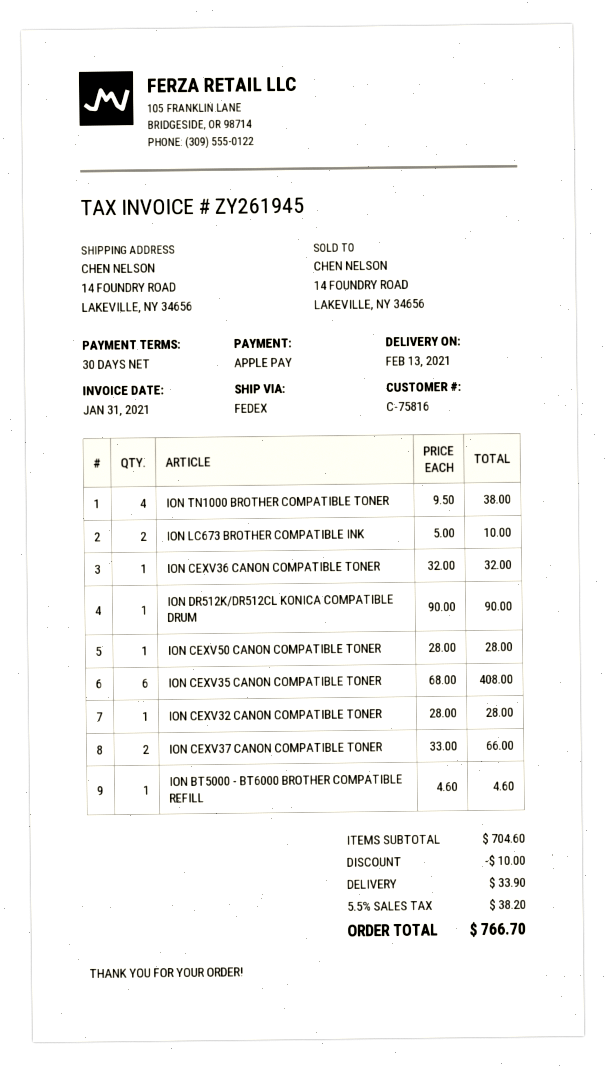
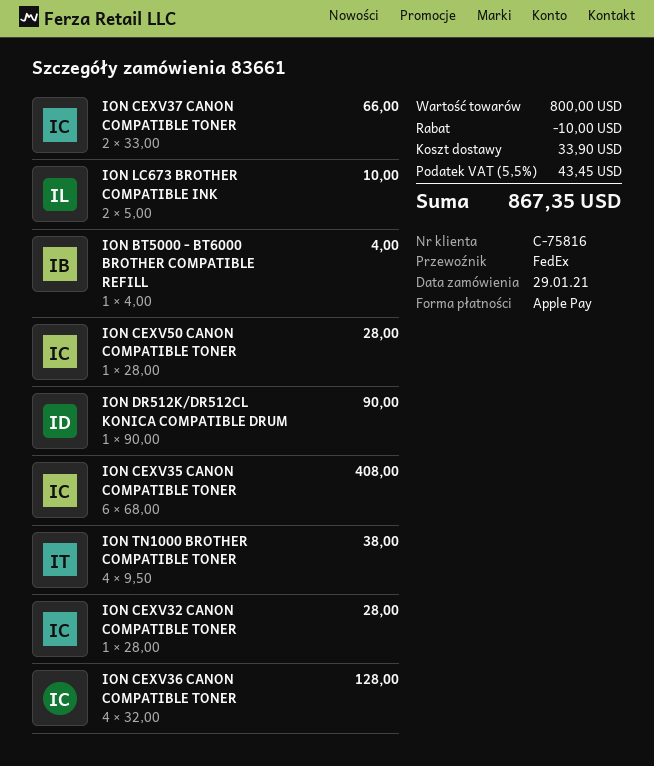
ION CEXV36 CANON COMPATIBLE TONER: 1 x 32.00 = 32.00 -> 4 x 32.00 = 128.00
ION BT5000 - BT6000 BROTHER COMPATIBLE REFILL: 1 x 4.60 = 4.60 -> 1 x 4.00 = 4.00
subtotal: 704.60 -> 800.00
tax: 5.5% = 38.20 -> 5.5% = 43.45
total: 766.70 -> 867.35

